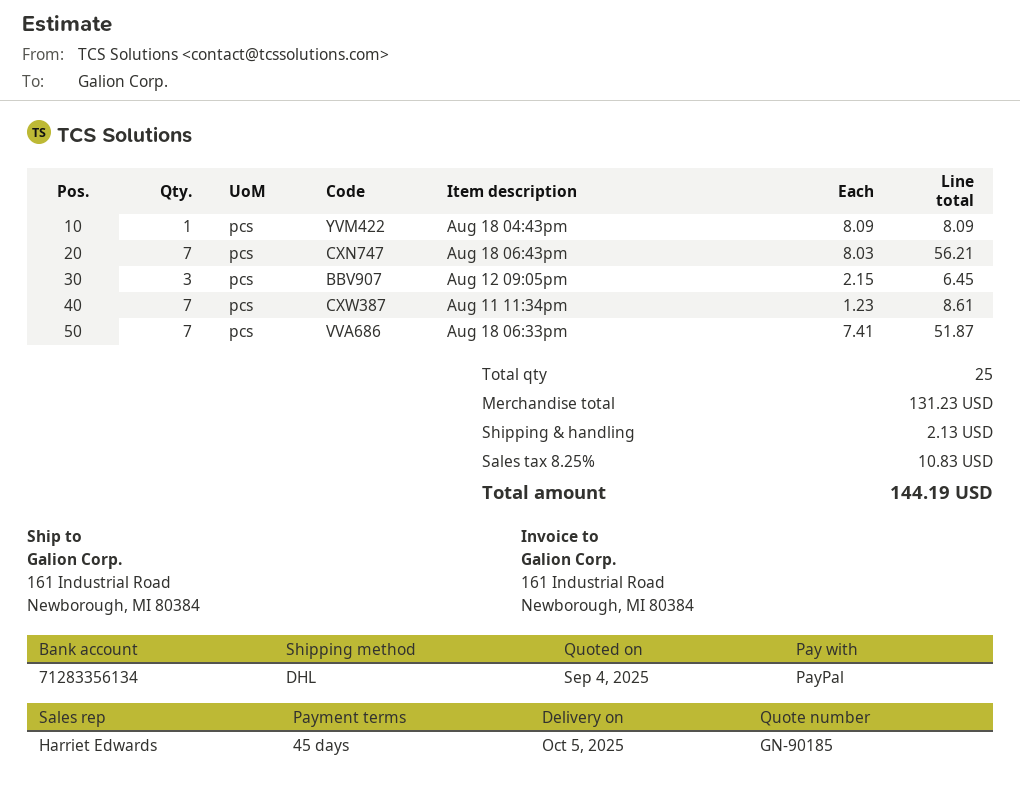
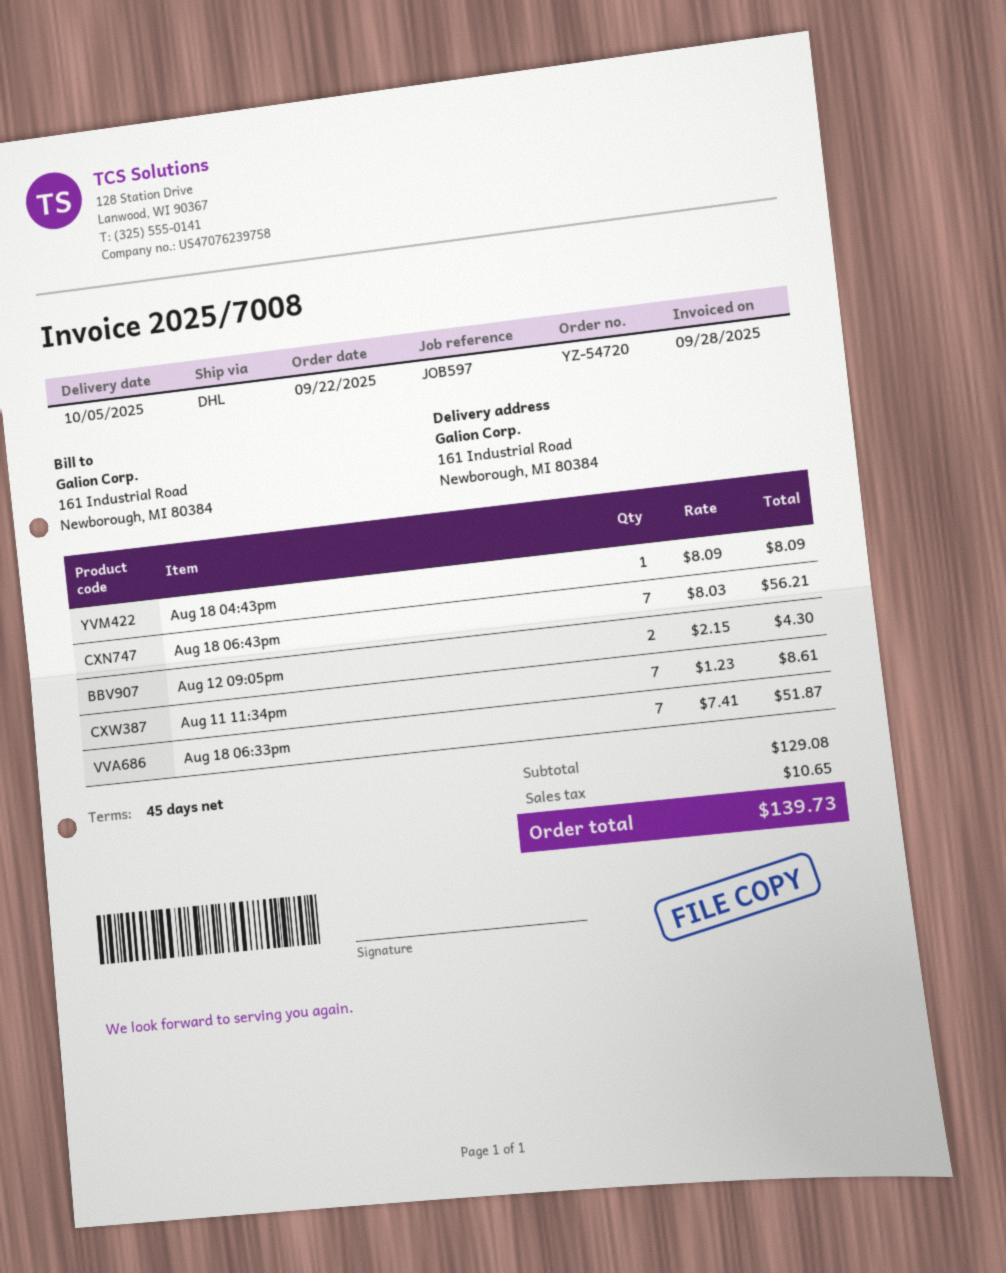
Aug 12 09:05pm: 3 x 2.15 = 6.45 -> 2 x 2.15 = 4.30
subtotal: 131.23 -> 129.08
shipping: 2.13 -> none
tax: 10.83 -> 10.65
total: 144.19 -> 139.73

